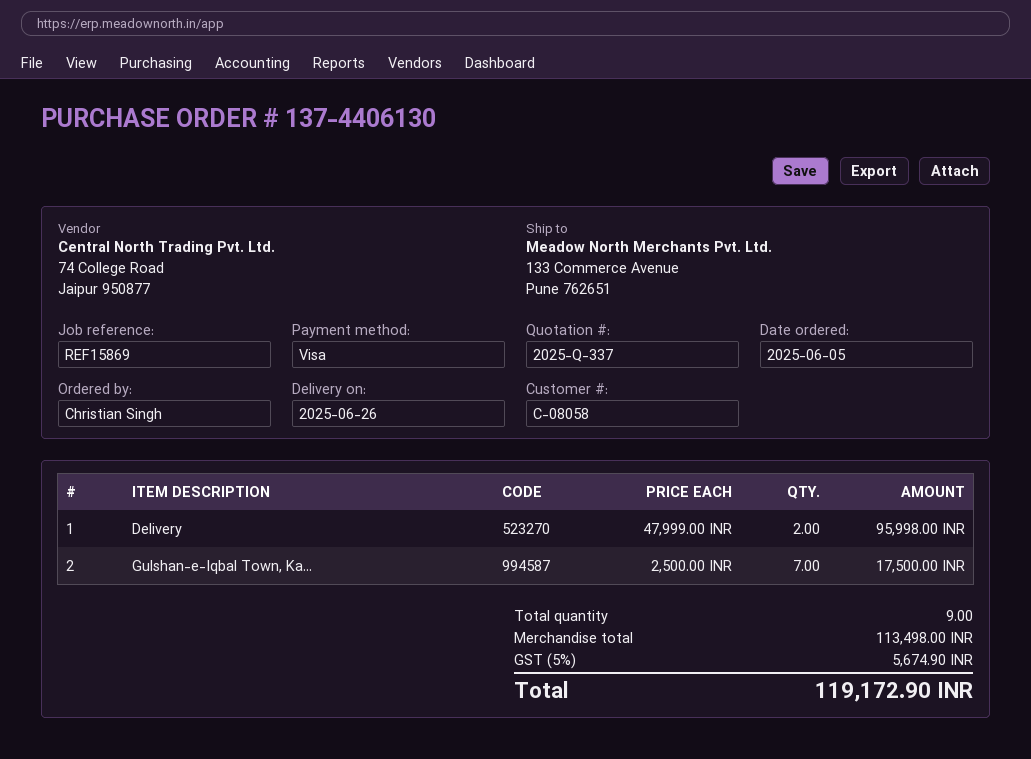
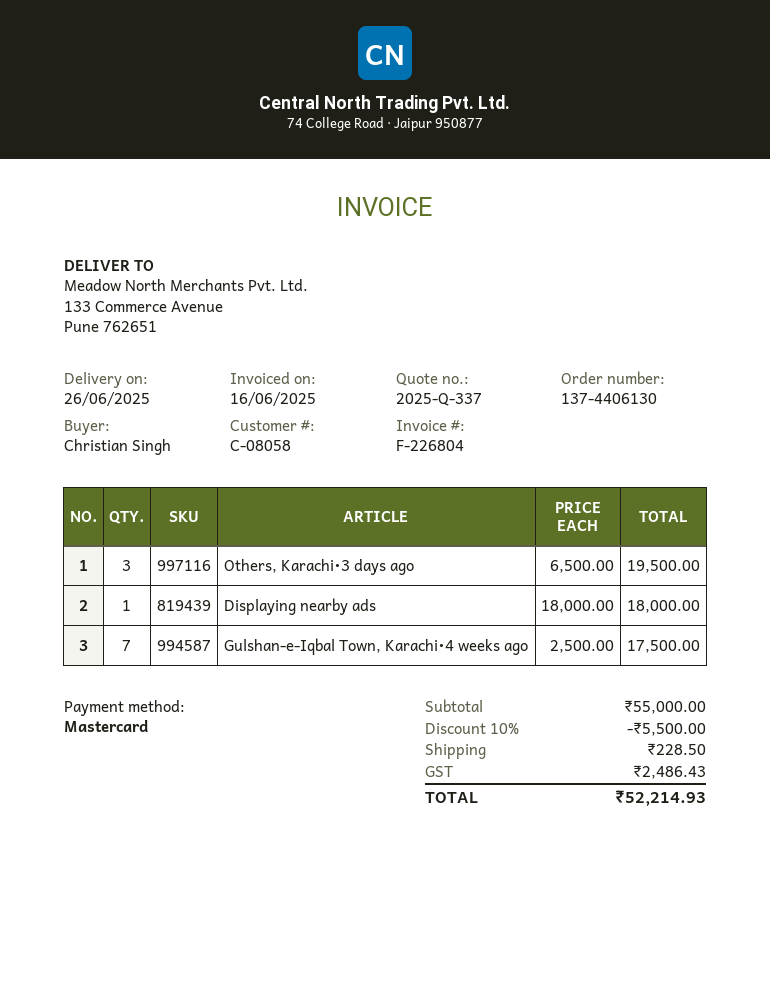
payment method: Visa -> Mastercard
Delivery: 2 x 47999.00 = 95998.00 -> none
Others, Karachi•3 days ago: none -> 3 x 6500.00 = 19500.00
Displaying nearby ads: none -> 1 x 18000.00 = 18000.00
subtotal: 113498.00 -> 55000.00
discount: none -> 10% = 5500.00
shipping: none -> 228.50
tax: 5674.90 -> 2486.43
total: 119172.90 -> 52214.93

